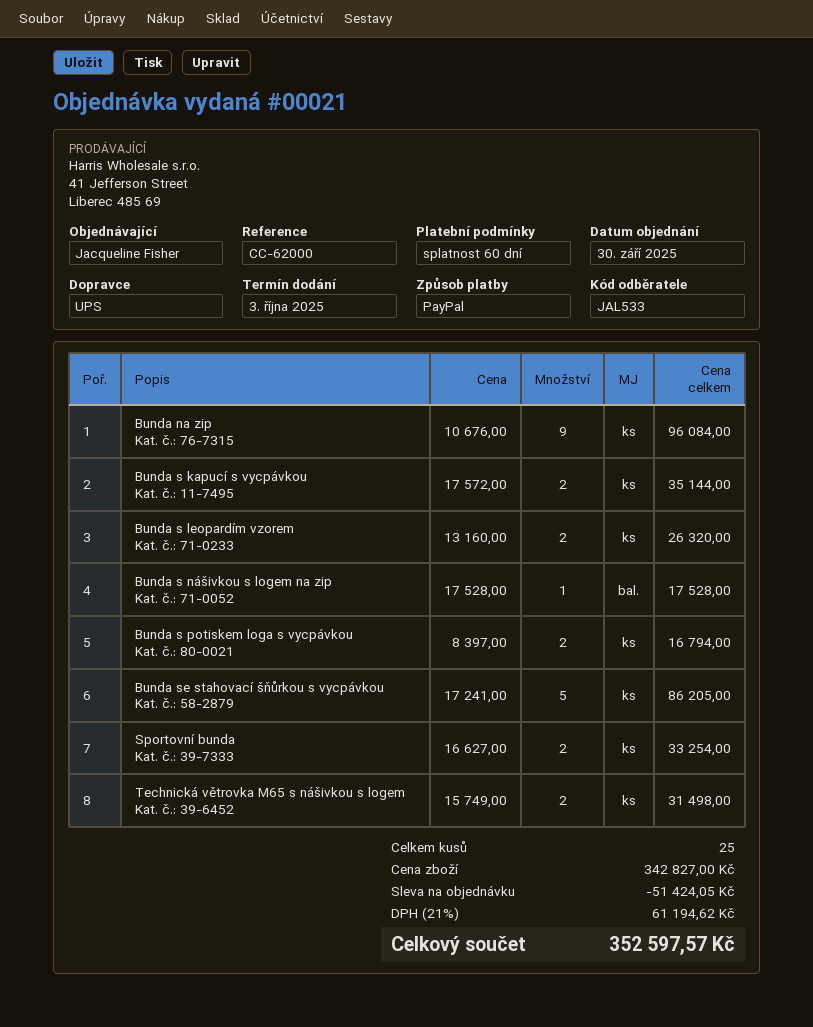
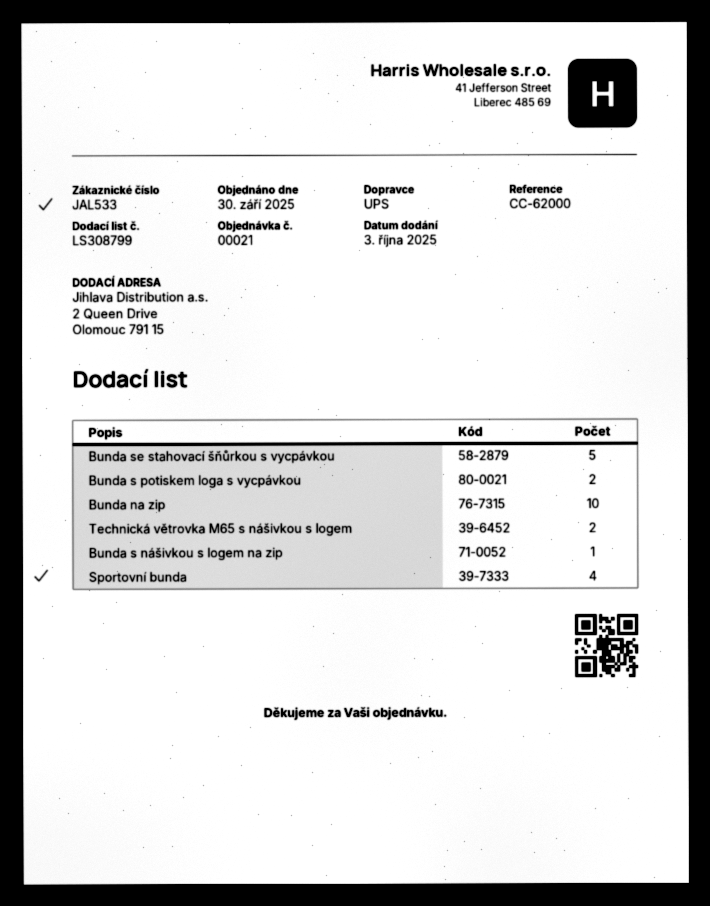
Bunda na zip: 9 -> 10
Bunda s kapucí s vycpávkou: 2 -> none
Bunda s leopardím vzorem: 2 -> none
Sportovní bunda: 2 -> 4

